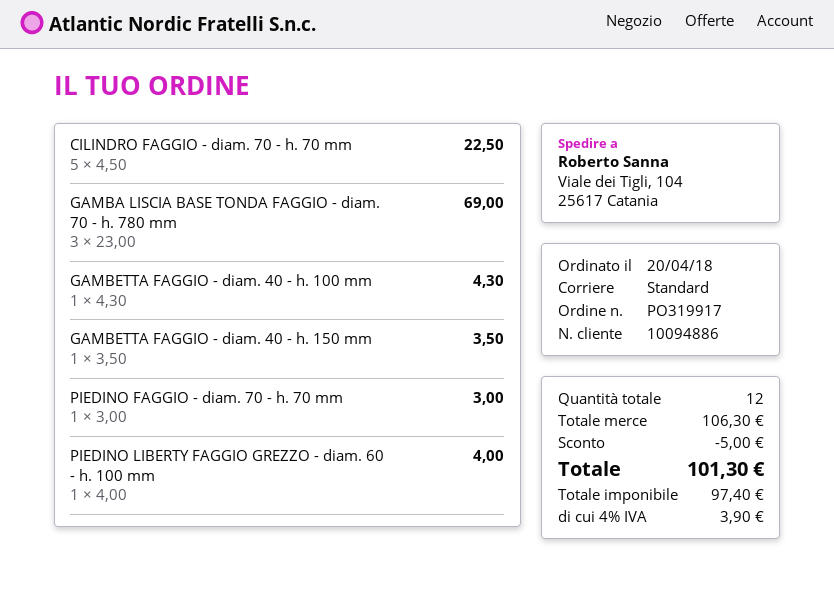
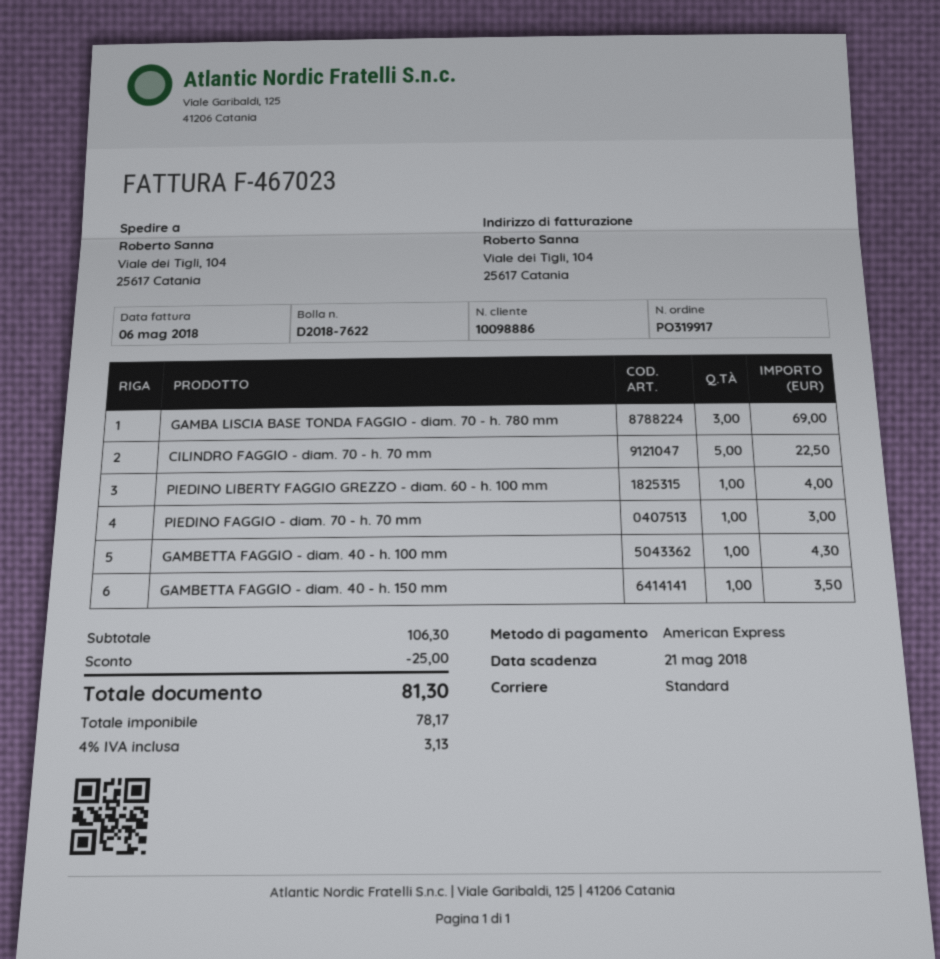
customer number: 10094886 -> 10098886
discount: 5.00 -> 25.00
net: 97.40 -> 78.17
tax: 4% = 3.90 -> 4% = 3.13
total: 101.30 -> 81.30

